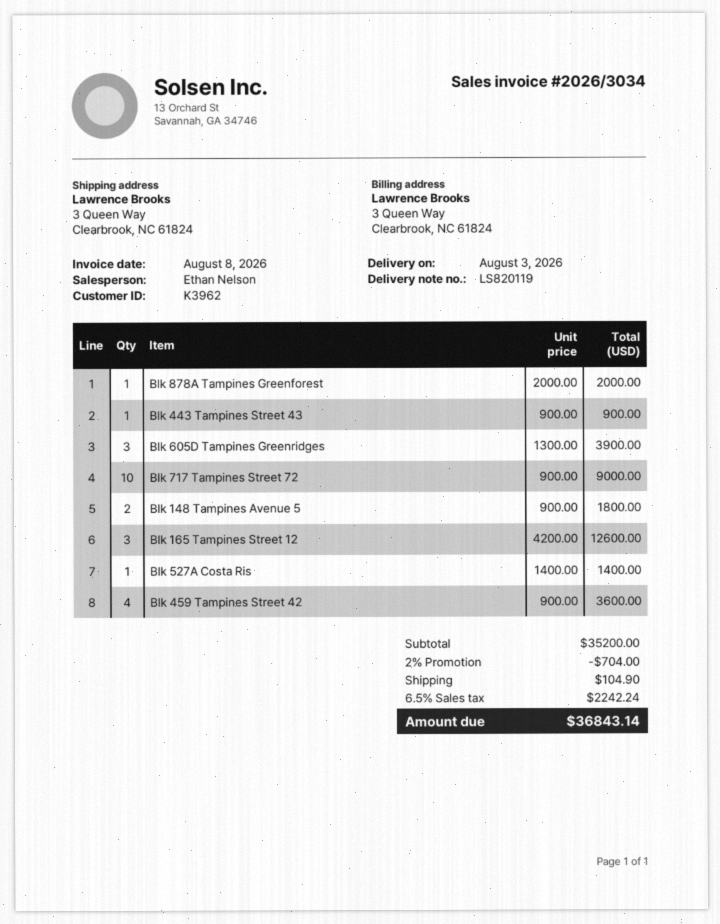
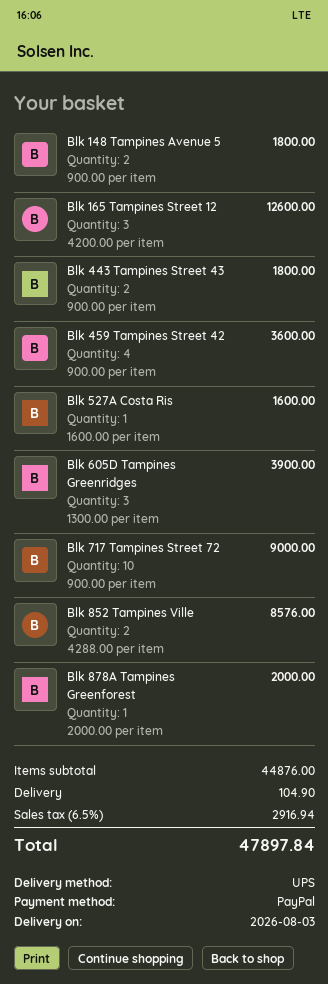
Blk 443 Tampines Street 43: 1 x 900.00 = 900.00 -> 2 x 900.00 = 1800.00
Blk 527A Costa Ris: 1 x 1400.00 = 1400.00 -> 1 x 1600.00 = 1600.00
Blk 852 Tampines Ville: none -> 2 x 4288.00 = 8576.00
subtotal: 35200.00 -> 44876.00
discount: 2% = 704.00 -> none
tax: 6.5% = 2242.24 -> 6.5% = 2916.94
total: 36843.14 -> 47897.84

